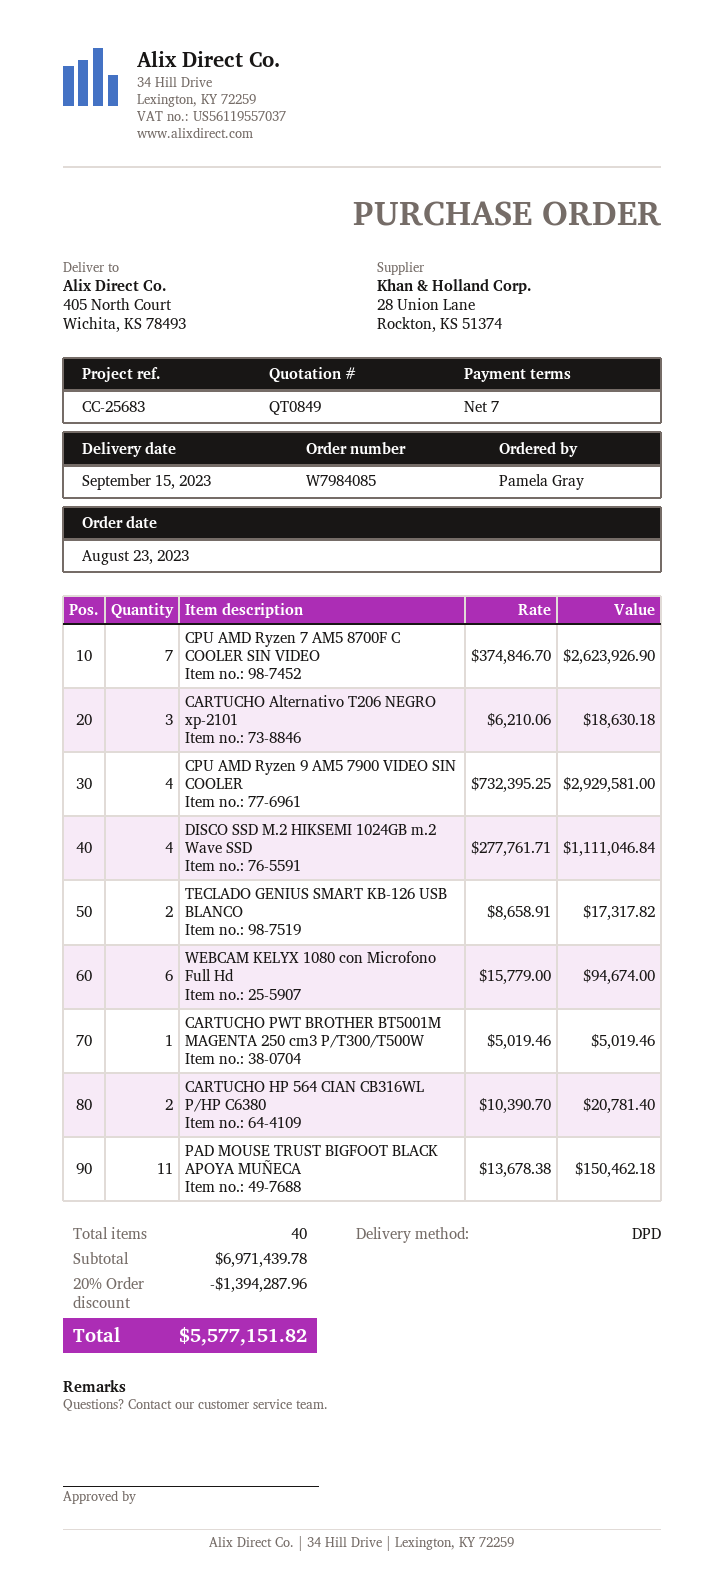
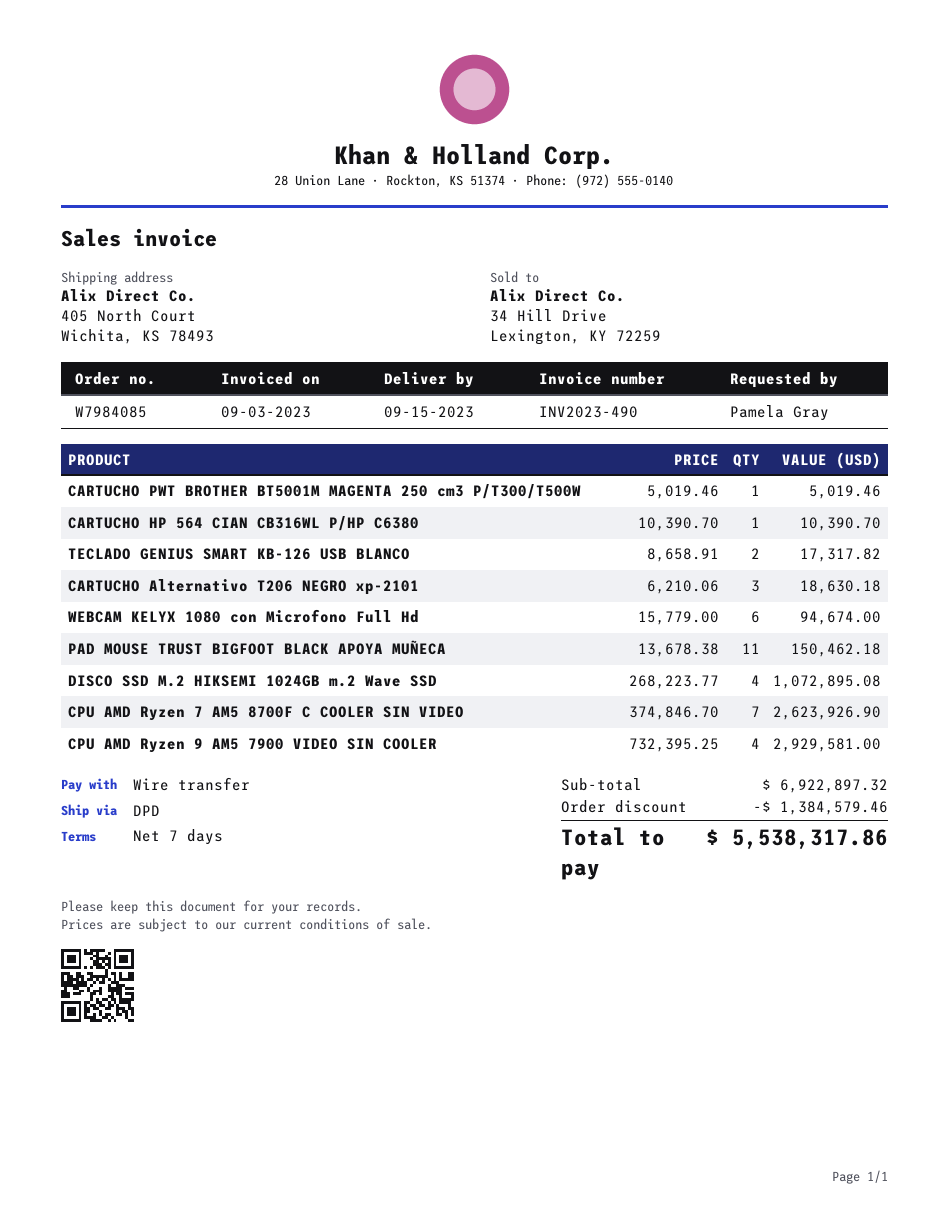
DISCO SSD M.2 HIKSEMI 1024GB m.2 Wave SSD: 4 x 277761.71 = 1111046.84 -> 4 x 268223.77 = 1072895.08
CARTUCHO HP 564 CIAN CB316WL P/HP C6380: 2 x 10390.70 = 20781.40 -> 1 x 10390.70 = 10390.70
subtotal: 6971439.78 -> 6922897.32
discount: 1394287.96 -> 1384579.46
total: 5577151.82 -> 5538317.86

